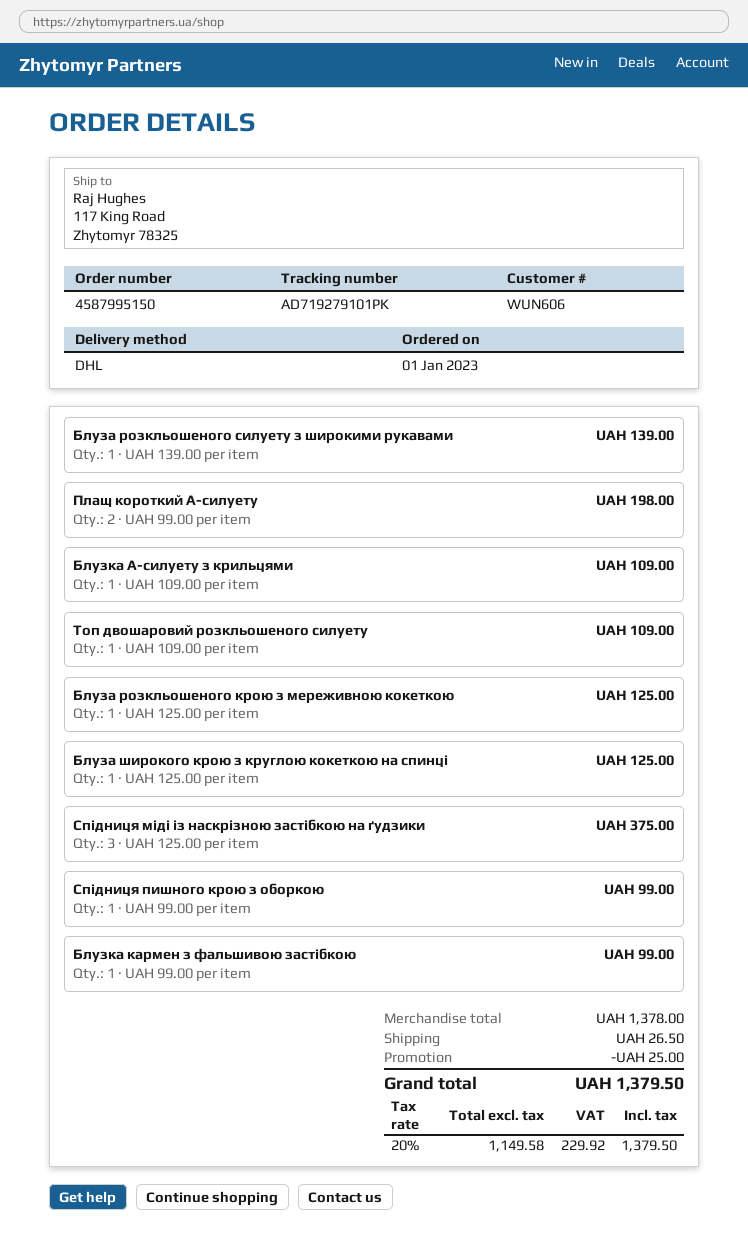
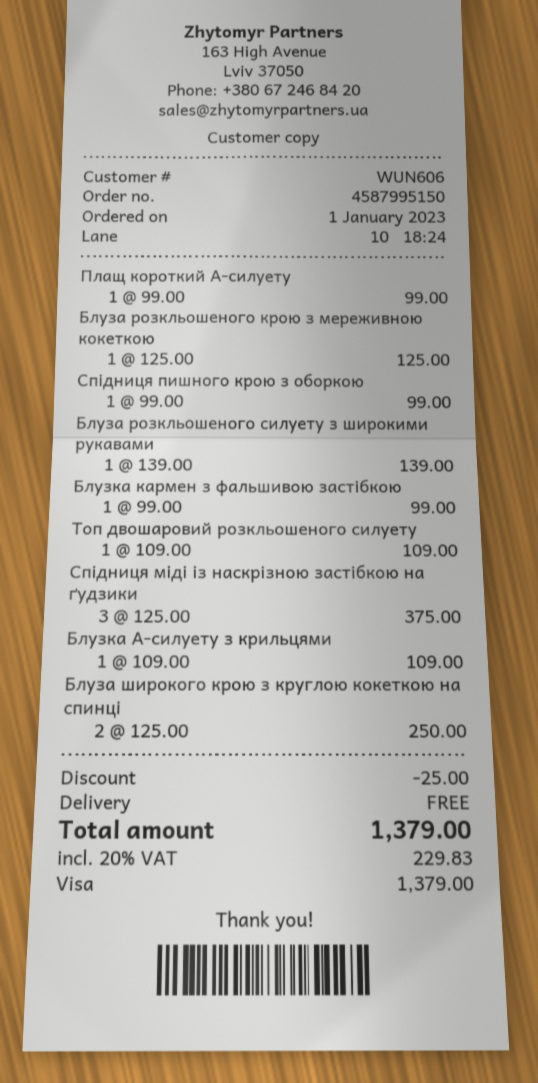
Плащ короткий А-силуету: 2 x 99.00 = 198.00 -> 1 x 99.00 = 99.00
Блуза широкого крою з круглою кокеткою на спинці: 1 x 125.00 = 125.00 -> 2 x 125.00 = 250.00
shipping: 26.50 -> 0.00
tax: 20% = 229.92 -> 20% = 229.83
total: 1379.50 -> 1379.00

